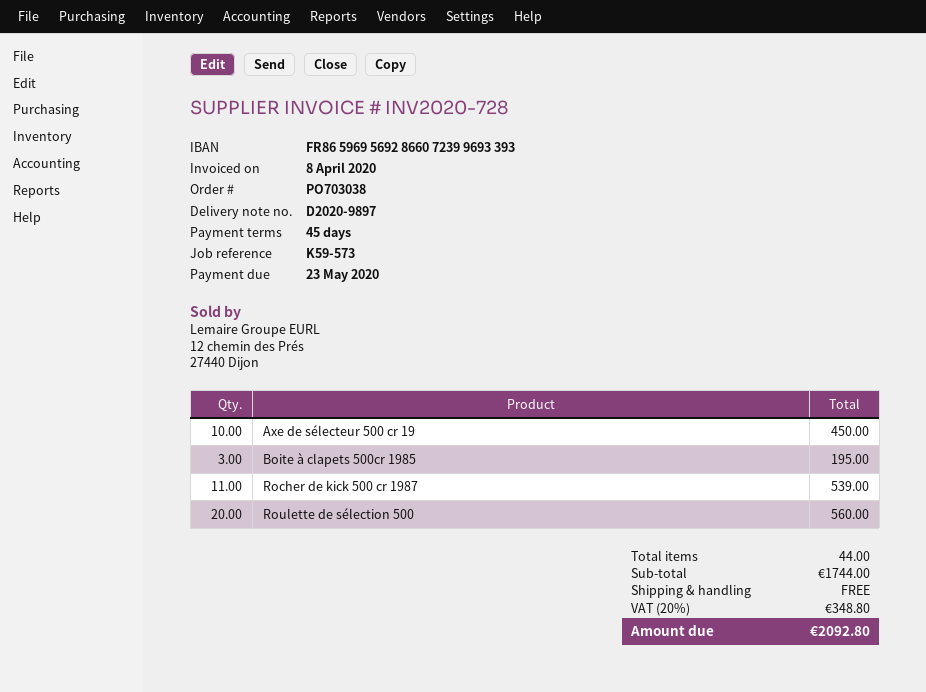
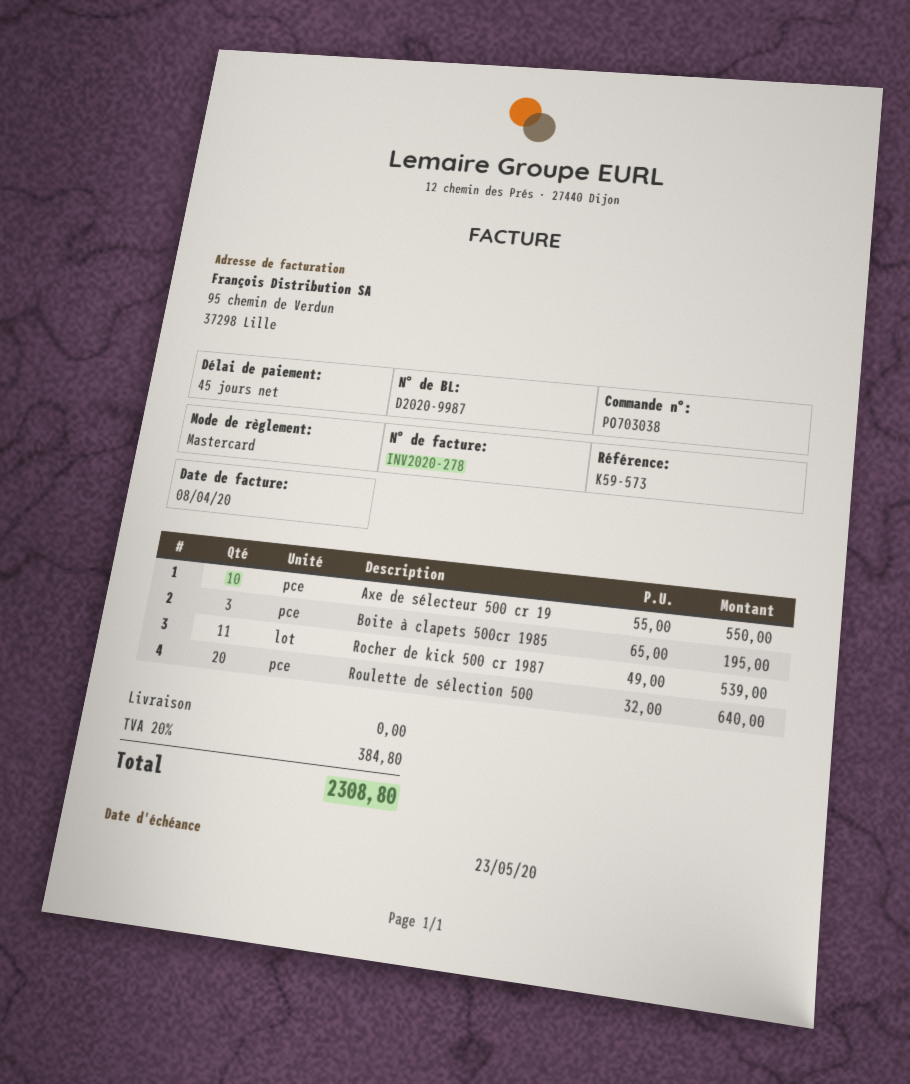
delivery note number: D2020-9897 -> D2020-9987
invoice number: INV2020-728 -> INV2020-278
Axe de sélecteur 500 cr 19: 10 for 450.00 -> 10 for 550.00
Roulette de sélection 500: 20 for 560.00 -> 20 for 640.00
tax: 20% = 348.80 -> 20% = 384.80
total: 2092.80 -> 2308.80

